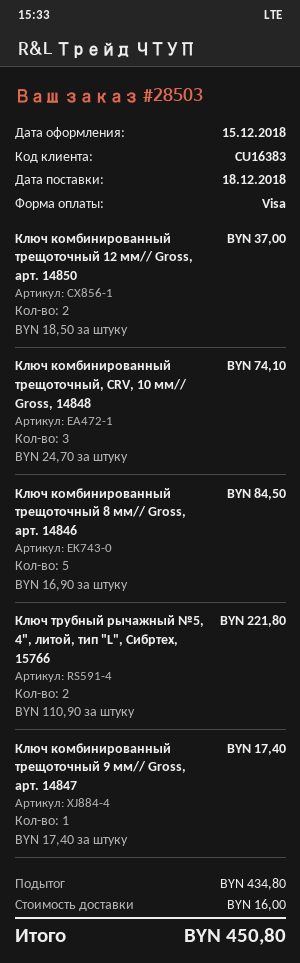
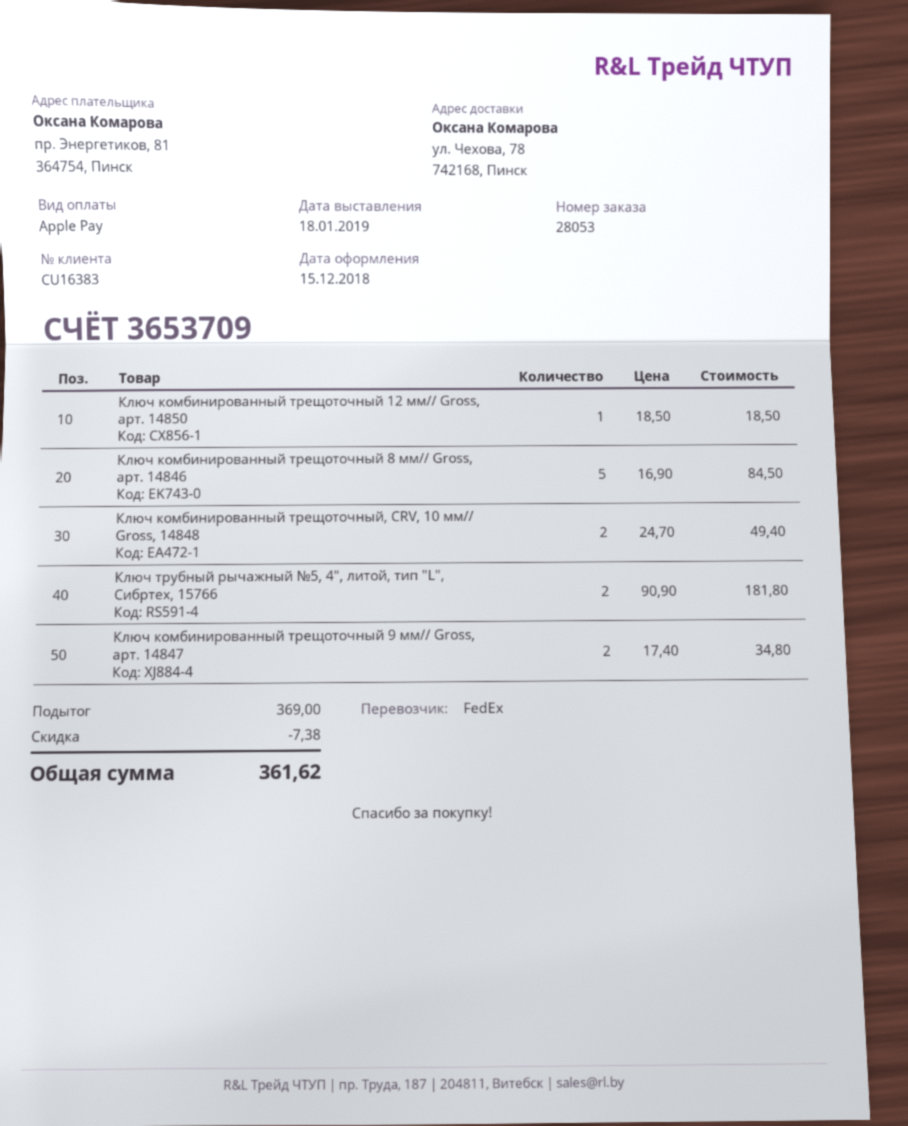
order number: 28503 -> 28053
payment method: Visa -> Apple Pay
Ключ комбинированный трещоточный 12 мм// Gross, арт. 14850: 2 x 18.50 = 37.00 -> 1 x 18.50 = 18.50
Ключ комбинированный трещоточный, СRV, 10 мм// Gross, 14848: 3 x 24.70 = 74.10 -> 2 x 24.70 = 49.40
Ключ трубный рычажный №5, 4", литой, тип "L", Сибртех, 15766: 2 x 110.90 = 221.80 -> 2 x 90.90 = 181.80
Ключ комбинированный трещоточный 9 мм// Gross, арт. 14847: 1 x 17.40 = 17.40 -> 2 x 17.40 = 34.80
subtotal: 434.80 -> 369.00
discount: none -> 7.38
shipping: 16.00 -> none
total: 450.80 -> 361.62

